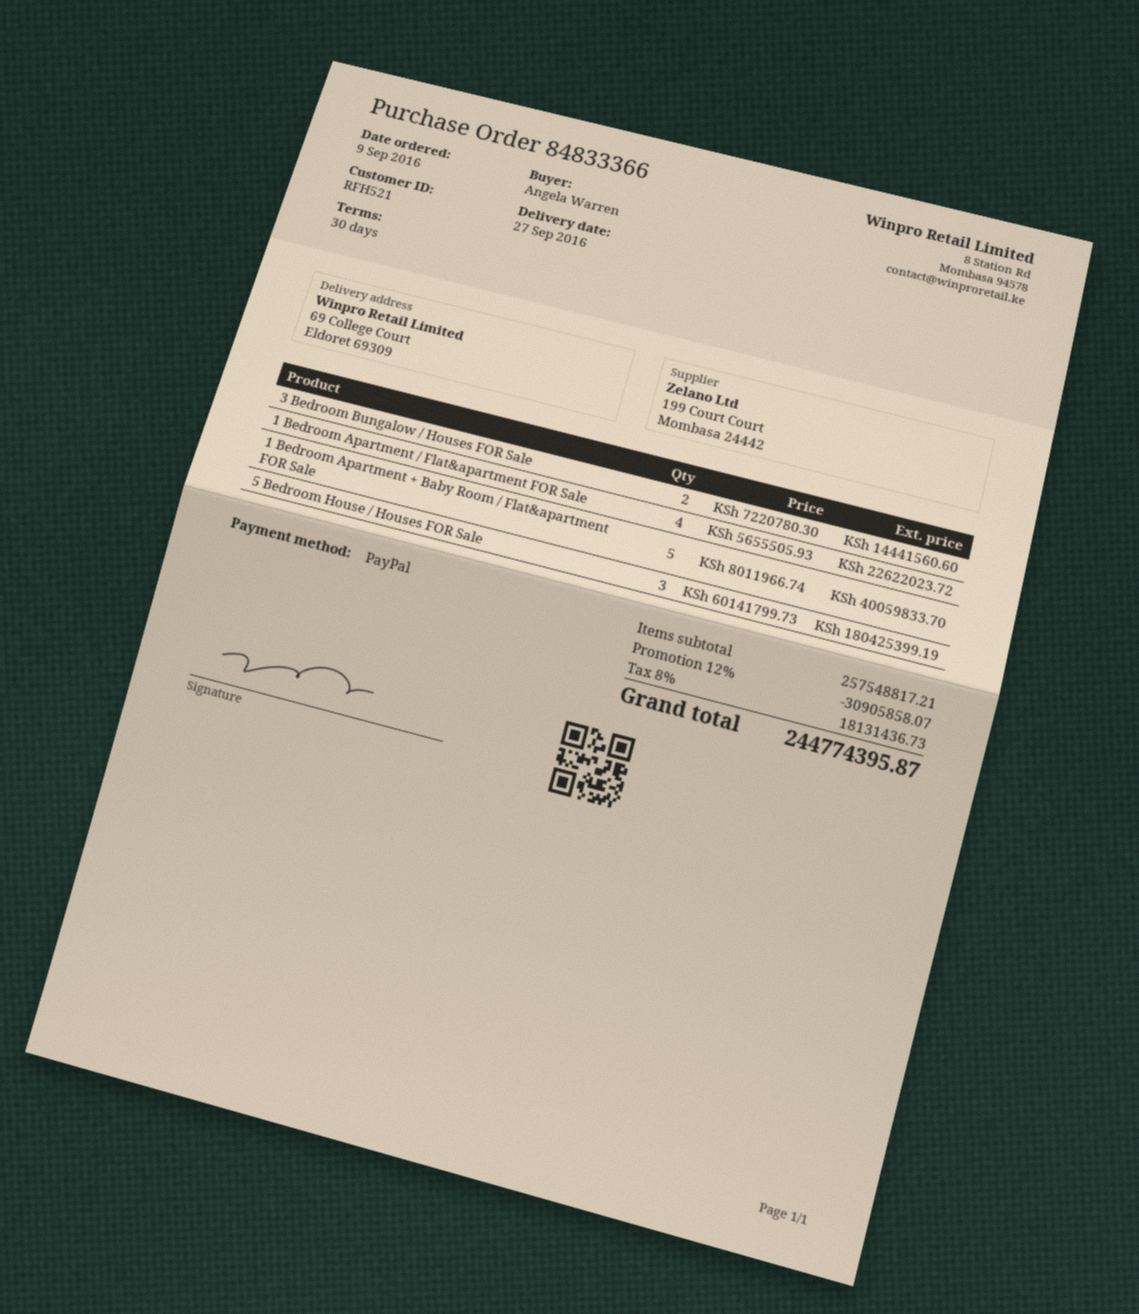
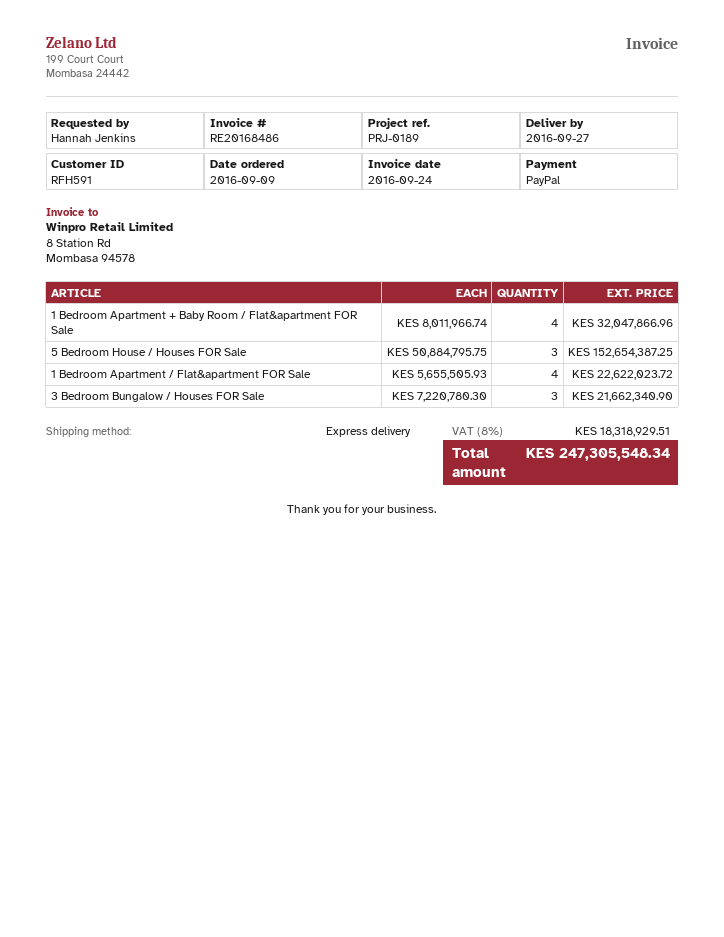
customer number: RFH521 -> RFH591
ordered by: Angela Warren -> Hannah Jenkins
3 Bedroom Bungalow / Houses FOR Sale: 2 x 7220780.30 = 14441560.60 -> 3 x 7220780.30 = 21662340.90
1 Bedroom Apartment + Baby Room / Flat&apartment FOR Sale: 5 x 8011966.74 = 40059833.70 -> 4 x 8011966.74 = 32047866.96
5 Bedroom House / Houses FOR Sale: 3 x 60141799.73 = 180425399.19 -> 3 x 50884795.75 = 152654387.25
discount: 12% = 30905858.07 -> none
tax: 8% = 18131436.73 -> 8% = 18318929.51
total: 244774395.87 -> 247305548.34

